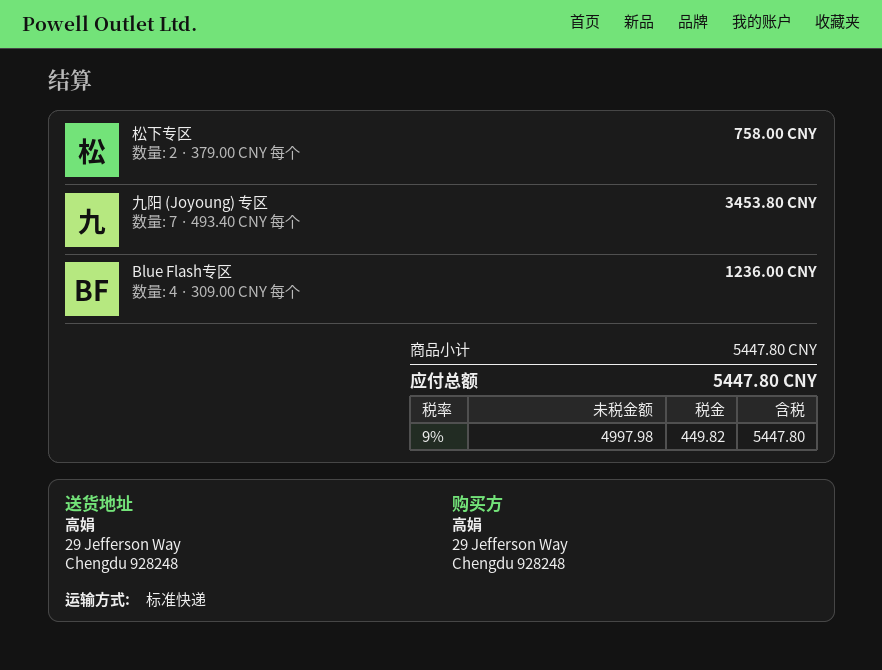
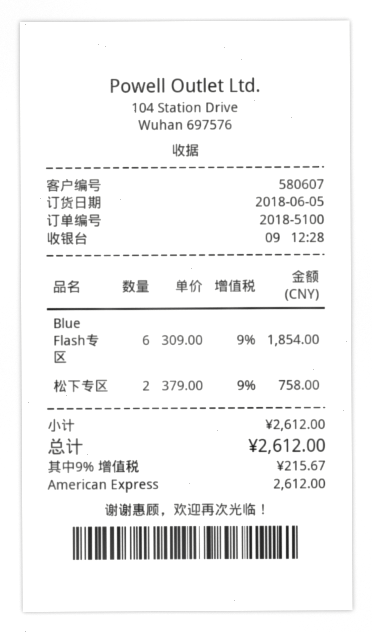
九阳 (Joyoung) 专区: 7 x 493.40 = 3453.80 -> none
Blue Flash专区: 4 x 309.00 = 1236.00 -> 6 x 309.00 = 1854.00
subtotal: 5447.80 -> 2612.00
tax: 9% = 449.82 -> 9% = 215.67
total: 5447.80 -> 2612.00

